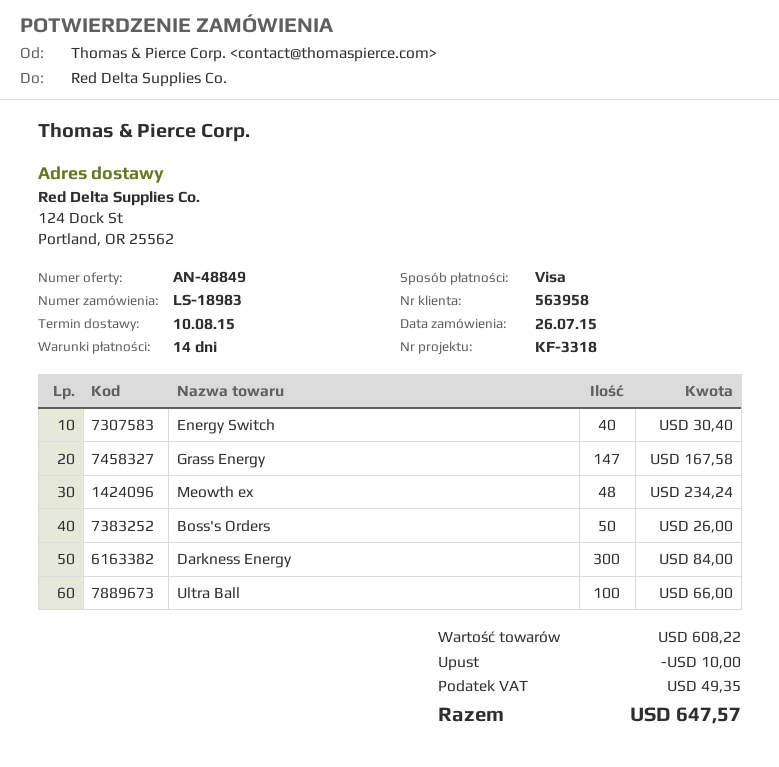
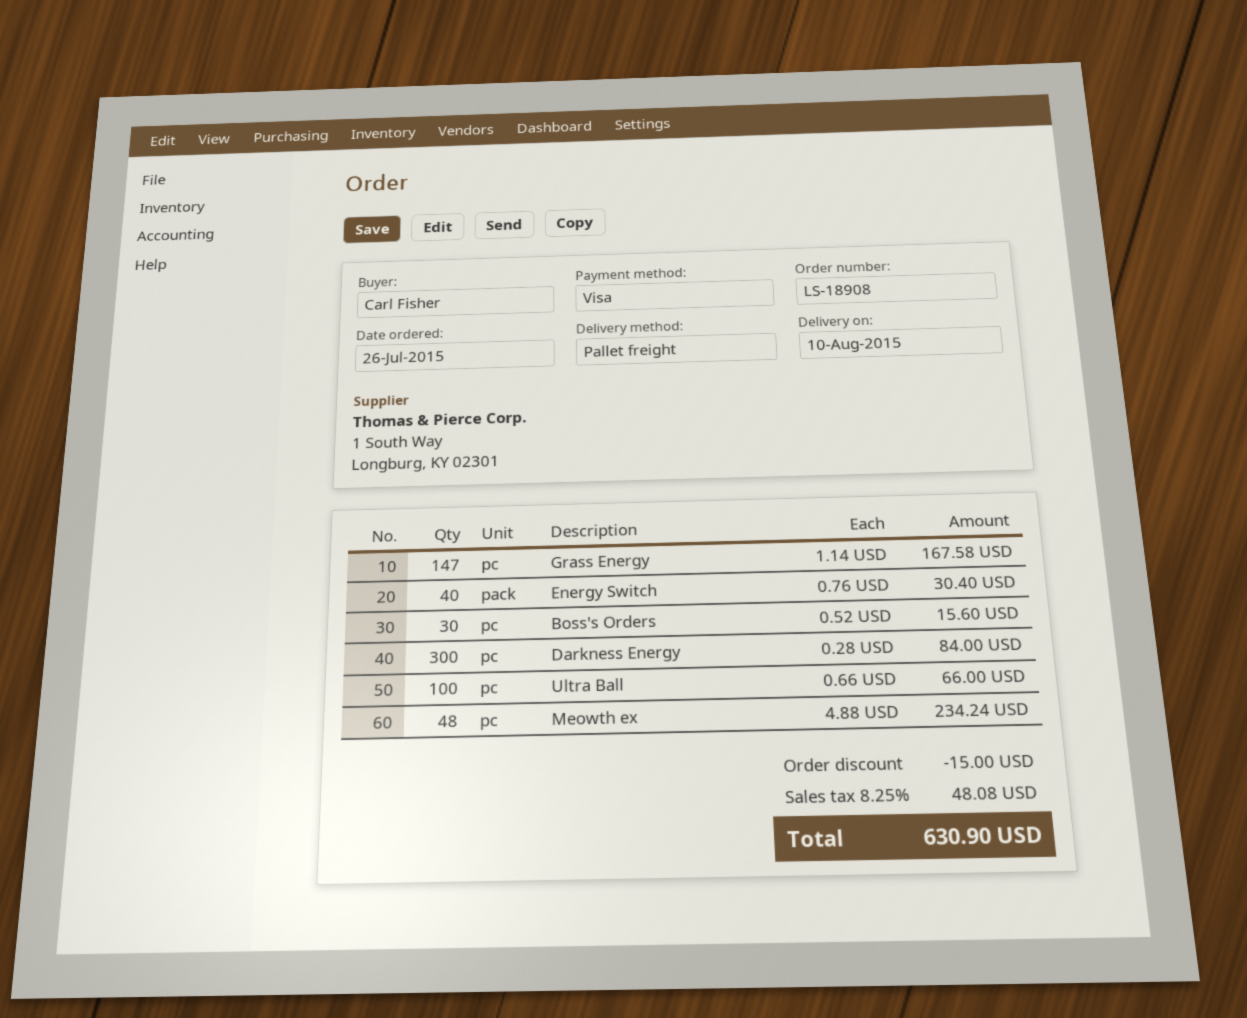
order number: LS-18983 -> LS-18908
Boss's Orders: 50 for 26.00 -> 30 for 15.60
discount: 10.00 -> 15.00
tax: 49.35 -> 48.08
total: 647.57 -> 630.90

